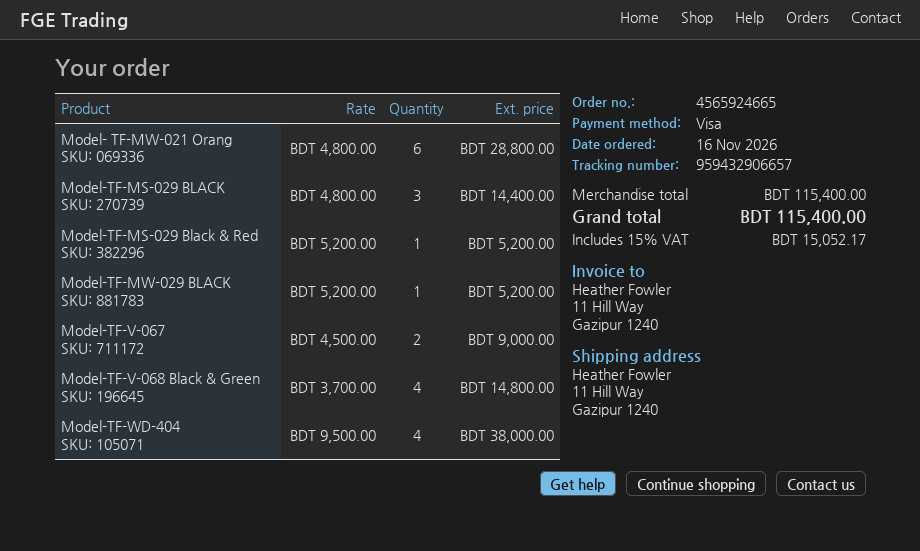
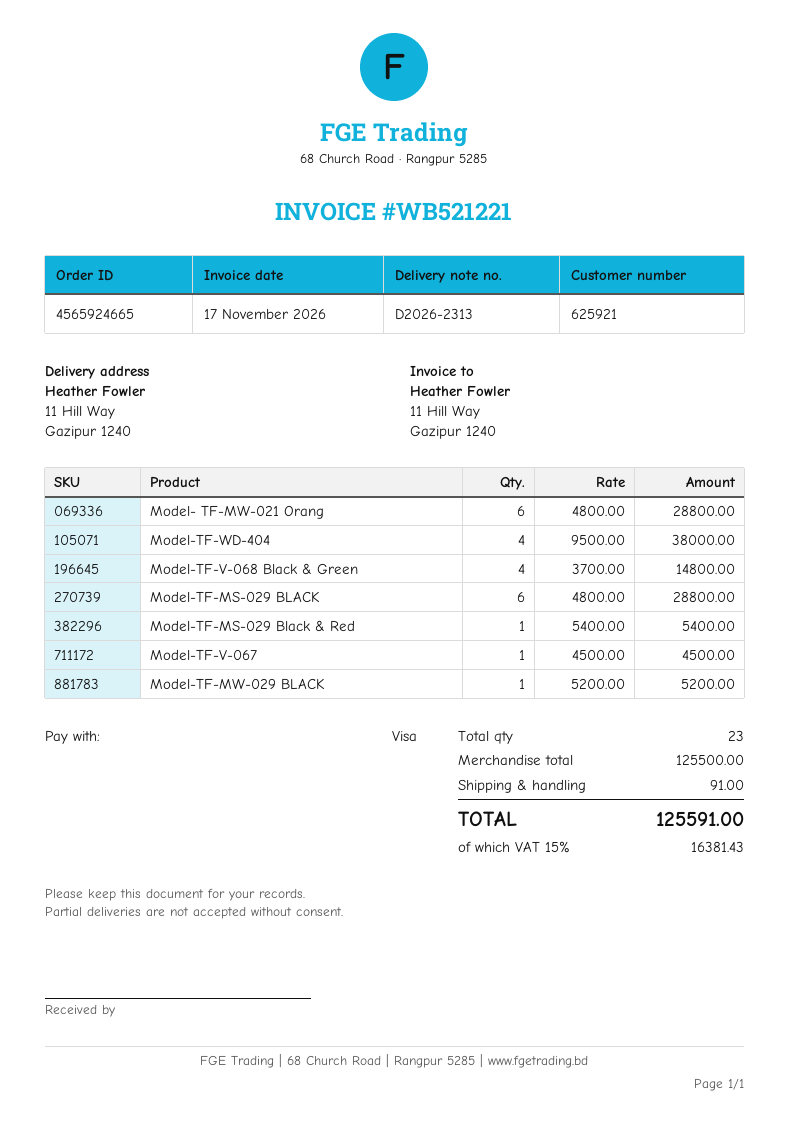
Model-TF-MS-029 BLACK: 3 x 4800.00 = 14400.00 -> 6 x 4800.00 = 28800.00
Model-TF-MS-029 Black & Red: 1 x 5200.00 = 5200.00 -> 1 x 5400.00 = 5400.00
Model-TF-V-067: 2 x 4500.00 = 9000.00 -> 1 x 4500.00 = 4500.00
subtotal: 115400.00 -> 125500.00
shipping: none -> 91.00
tax: 15% = 15052.17 -> 15% = 16381.43
total: 115400.00 -> 125591.00

